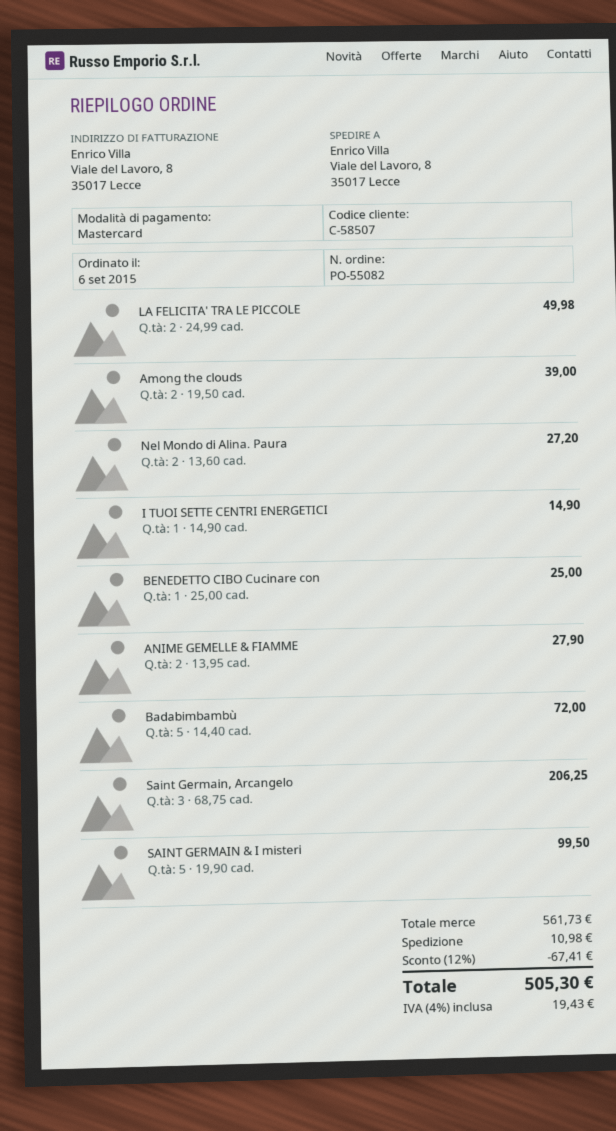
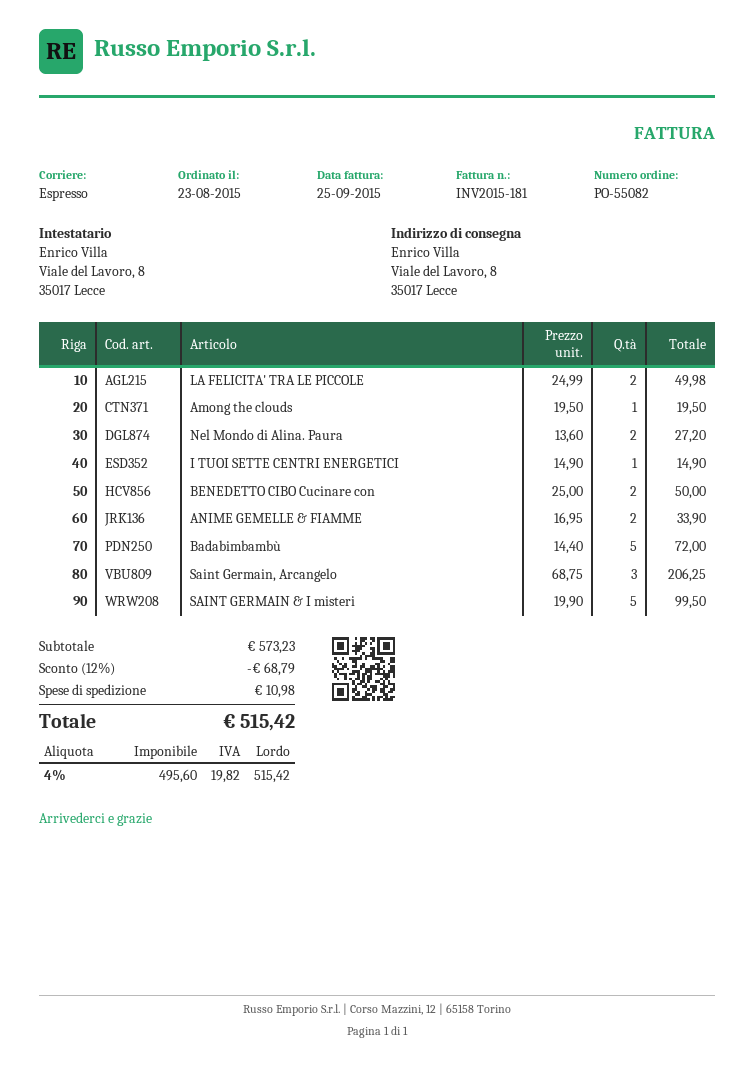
order date: 2015-09-06 -> 2015-08-23
Among the clouds: 2 x 19.50 = 39.00 -> 1 x 19.50 = 19.50
BENEDETTO CIBO Cucinare con: 1 x 25.00 = 25.00 -> 2 x 25.00 = 50.00
ANIME GEMELLE & FIAMME: 2 x 13.95 = 27.90 -> 2 x 16.95 = 33.90
subtotal: 561.73 -> 573.23
discount: 12% = 67.41 -> 12% = 68.79
tax: 4% = 19.43 -> 4% = 19.82
total: 505.30 -> 515.42

